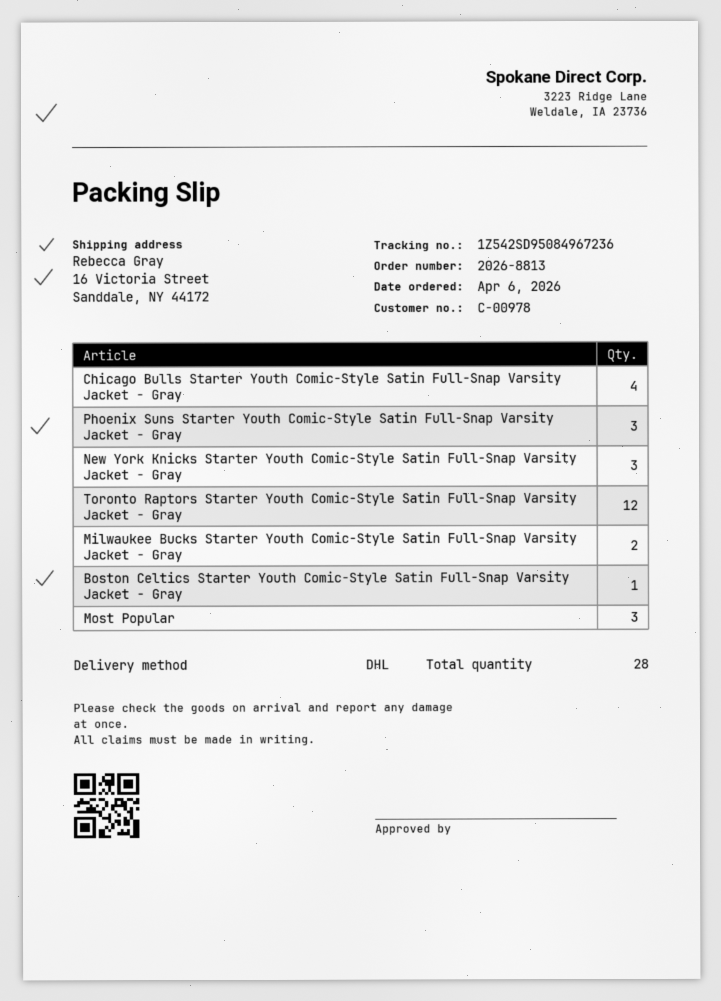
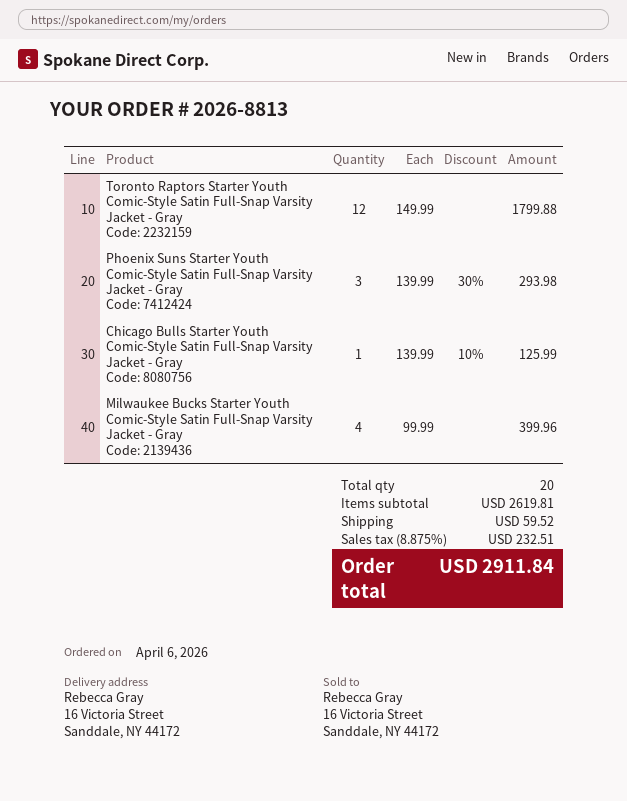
Chicago Bulls Starter Youth Comic-Style Satin Full-Snap Varsity Jacket - Gray: 4 -> 1
New York Knicks Starter Youth Comic-Style Satin Full-Snap Varsity Jacket - Gray: 3 -> none
Milwaukee Bucks Starter Youth Comic-Style Satin Full-Snap Varsity Jacket - Gray: 2 -> 4
Boston Celtics Starter Youth Comic-Style Satin Full-Snap Varsity Jacket - Gray: 1 -> none
Most Popular: 3 -> none
total quantity: 28 -> 20

